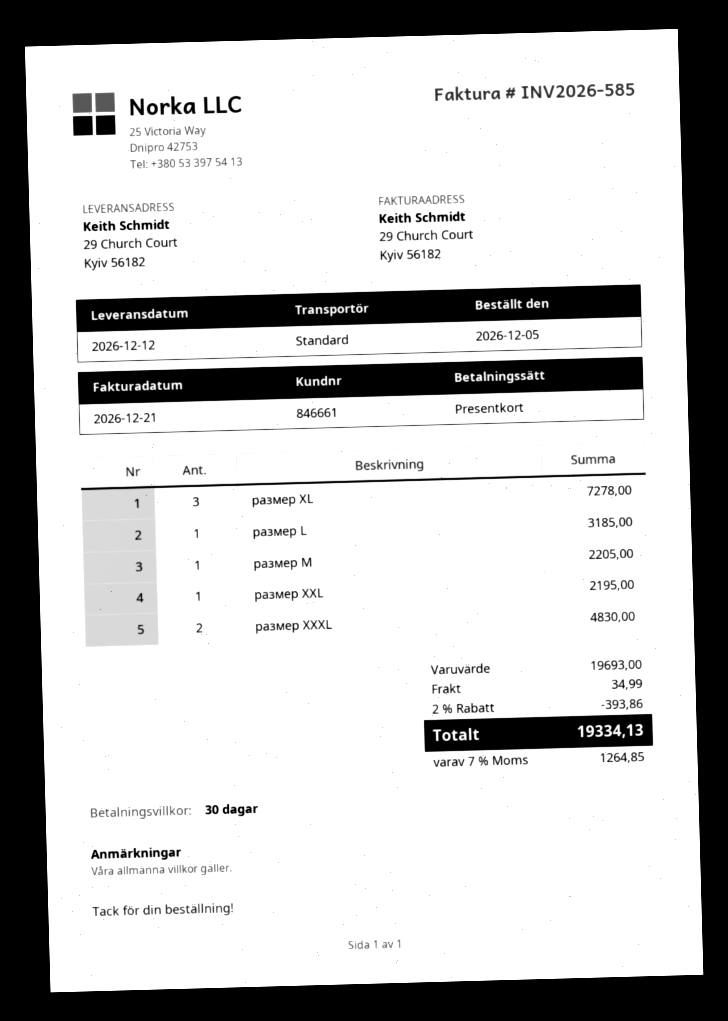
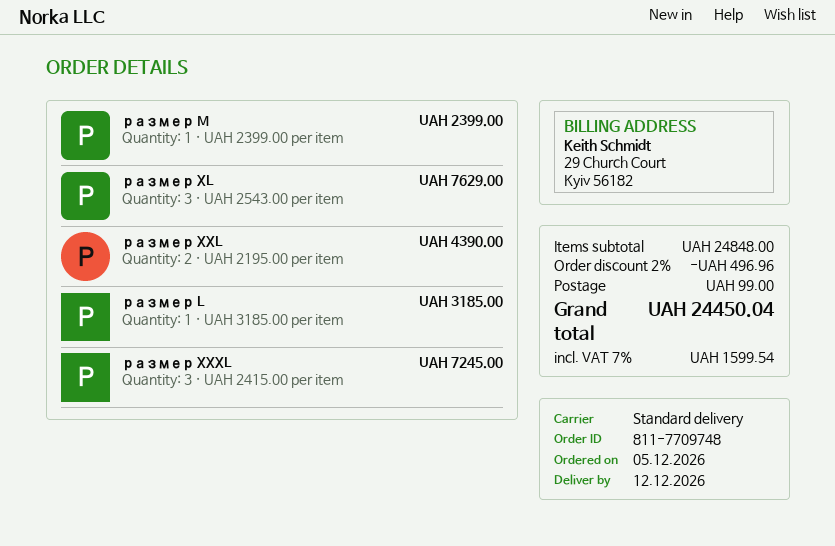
размер XL: 3 for 7278.00 -> 3 for 7629.00
размер M: 1 for 2205.00 -> 1 for 2399.00
размер XXL: 1 for 2195.00 -> 2 for 4390.00
размер XXXL: 2 for 4830.00 -> 3 for 7245.00
subtotal: 19693.00 -> 24848.00
discount: 2% = 393.86 -> 2% = 496.96
shipping: 34.99 -> 99.00
tax: 7% = 1264.85 -> 7% = 1599.54
total: 19334.13 -> 24450.04

